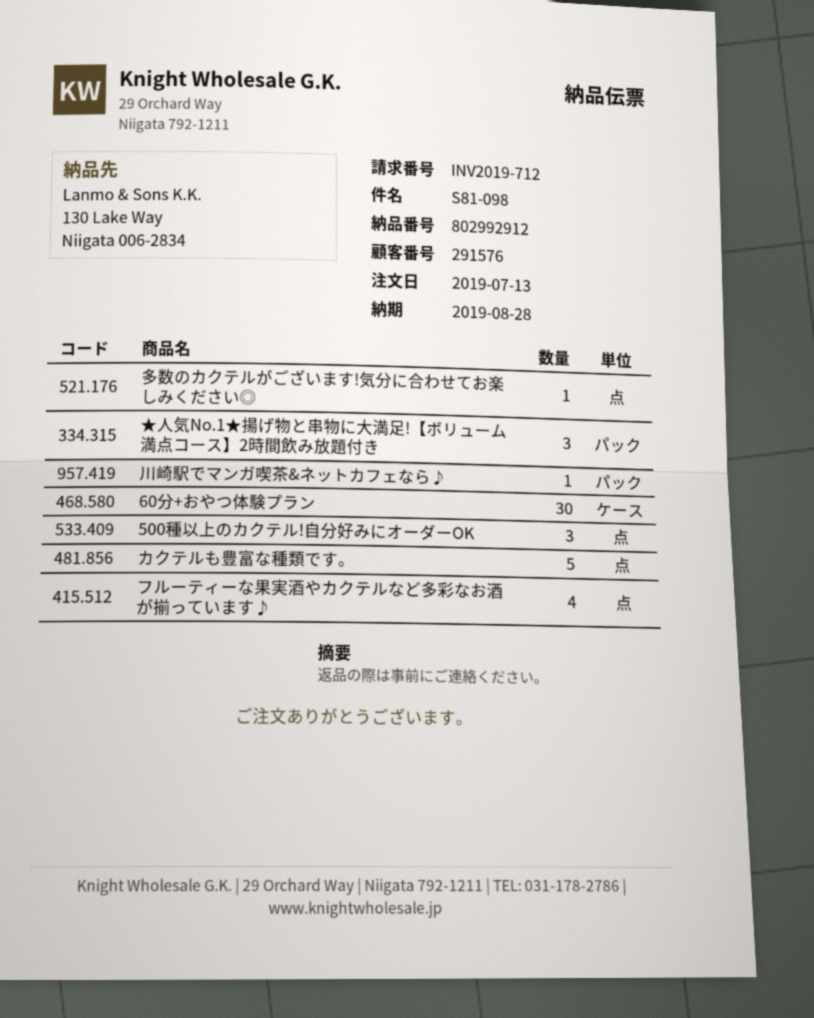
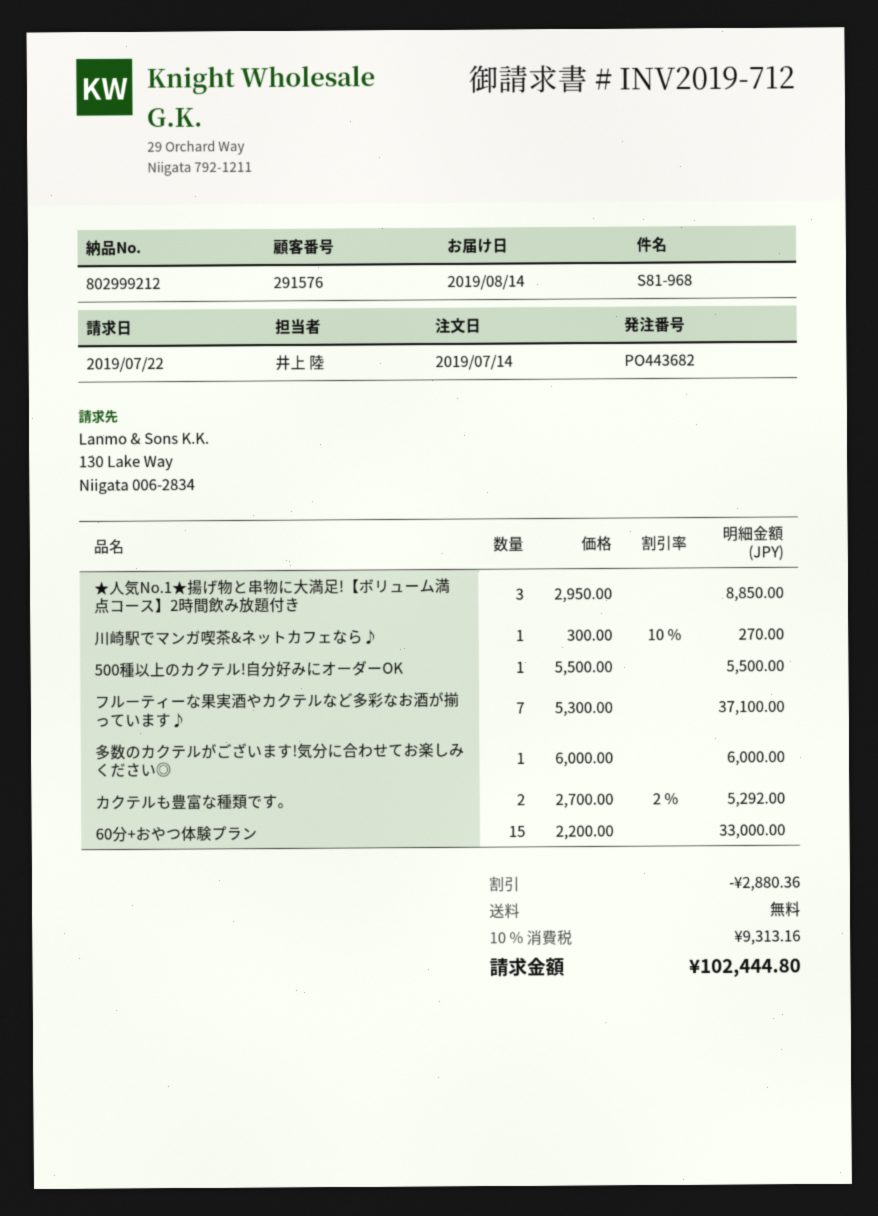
order date: 2019-07-13 -> 2019-07-14
delivery note number: 802992912 -> 802999212
delivery date: 2019-08-28 -> 2019-08-14
reference: S81-098 -> S81-968
60分+おやつ体験プラン: 30 -> 15
500種以上のカクテル!自分好みにオーダーOK: 3 -> 1
カクテルも豊富な種類です。: 5 -> 2
フルーティーな果実酒やカクテルなど多彩なお酒が揃っています♪: 4 -> 7

